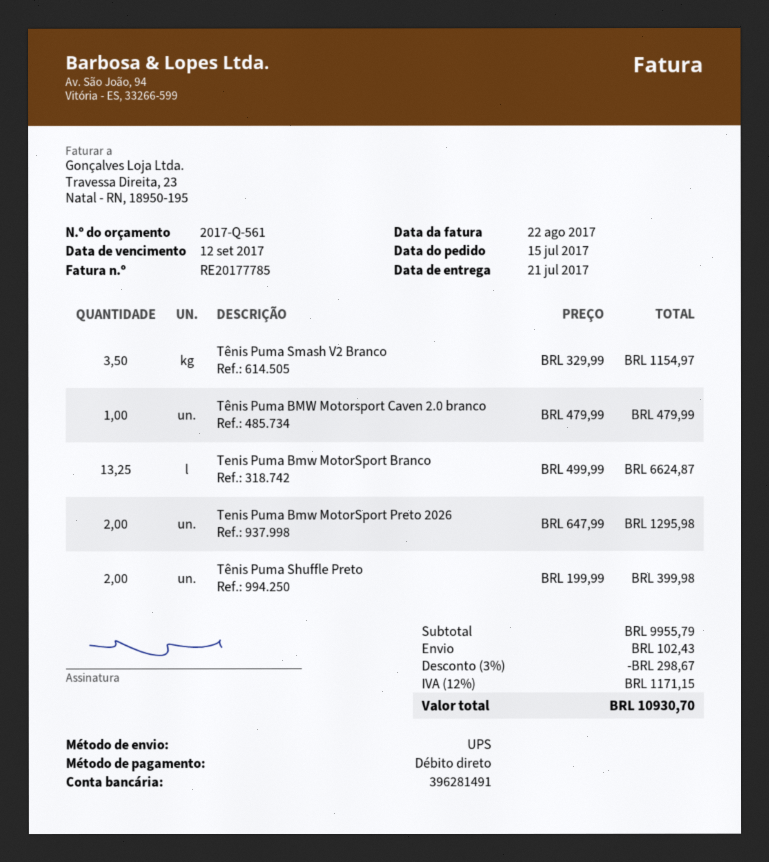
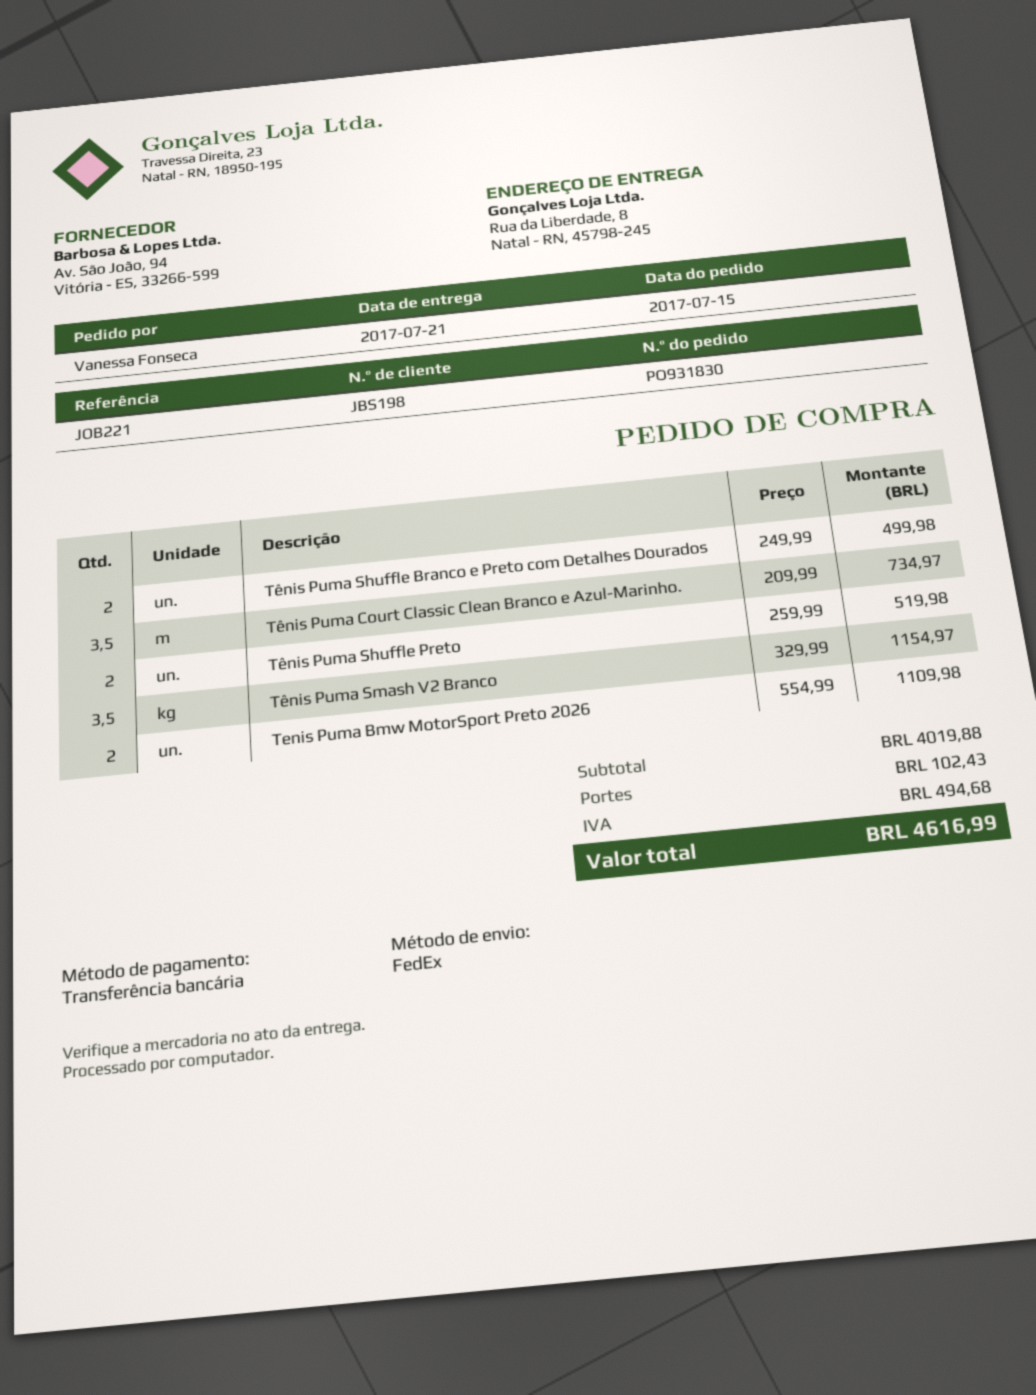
payment method: direct debit -> bank transfer
shipping method: UPS -> FedEx
Tênis Puma BMW Motorsport Caven 2.0 branco: 1 x 479.99 = 479.99 -> none
Tenis Puma Bmw MotorSport Branco: 13.25 x 499.99 = 6624.87 -> none
Tenis Puma Bmw MotorSport Preto 2026: 2 x 647.99 = 1295.98 -> 2 x 554.99 = 1109.98
Tênis Puma Shuffle Preto: 2 x 199.99 = 399.98 -> 2 x 259.99 = 519.98
Tênis Puma Shuffle Branco e Preto com Detalhes Dourados: none -> 2 x 249.99 = 499.98
Tênis Puma Court Classic Clean Branco e Azul-Marinho.: none -> 3.5 x 209.99 = 734.97
subtotal: 9955.79 -> 4019.88
discount: 3% = 298.67 -> none
tax: 1171.15 -> 494.68
total: 10930.70 -> 4616.99

